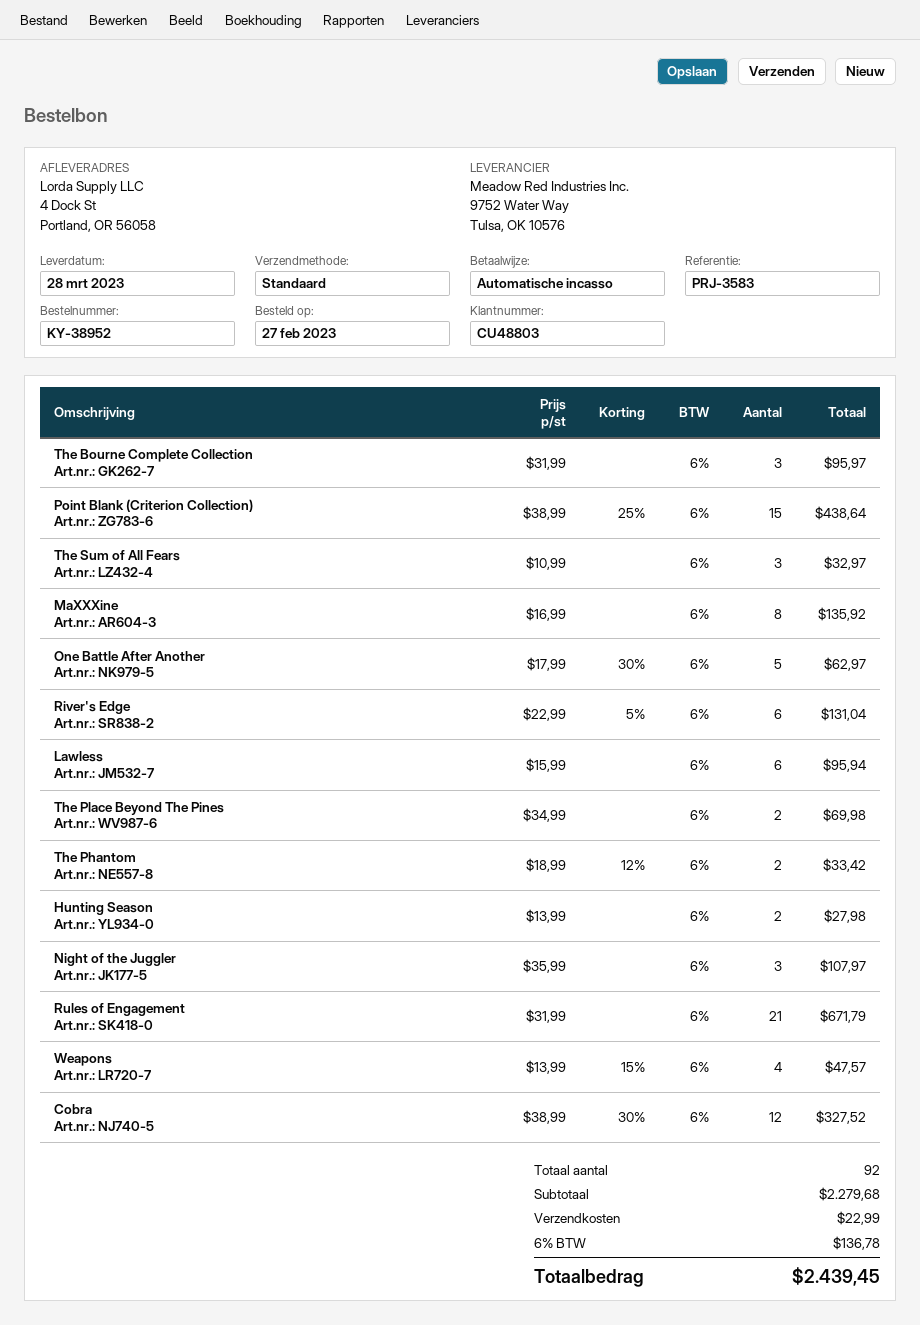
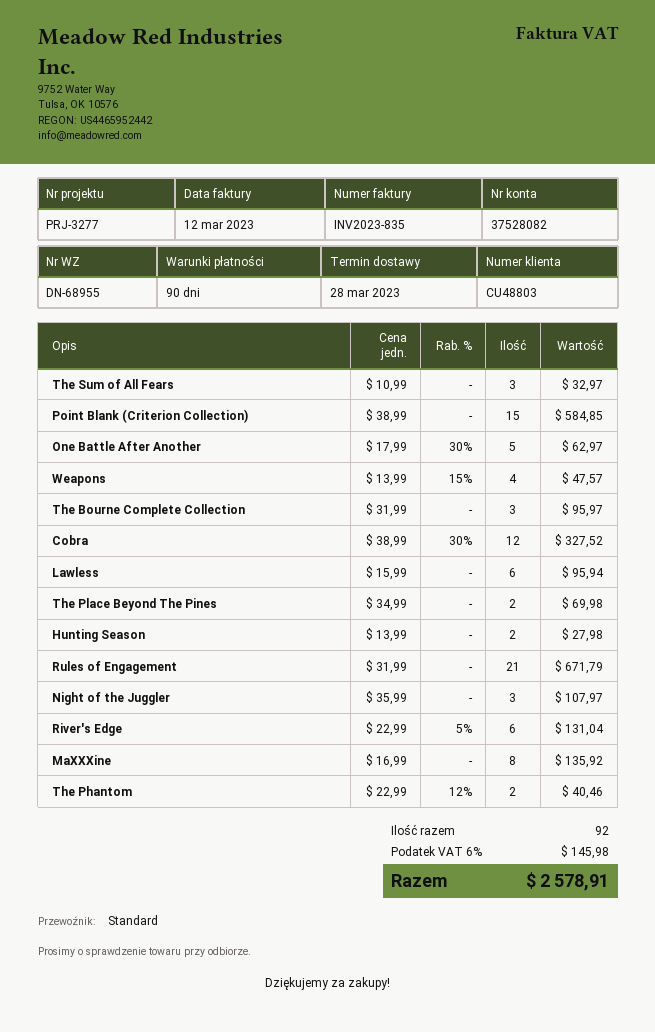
reference: PRJ-3583 -> PRJ-3277
Point Blank (Criterion Collection): 15 x 38.99 - 25% = 438.64 -> 15 x 38.99 = 584.85
The Phantom: 2 x 18.99 - 12% = 33.42 -> 2 x 22.99 - 12% = 40.46
shipping: 22.99 -> none
tax: 6% = 136.78 -> 6% = 145.98
total: 2439.45 -> 2578.91

